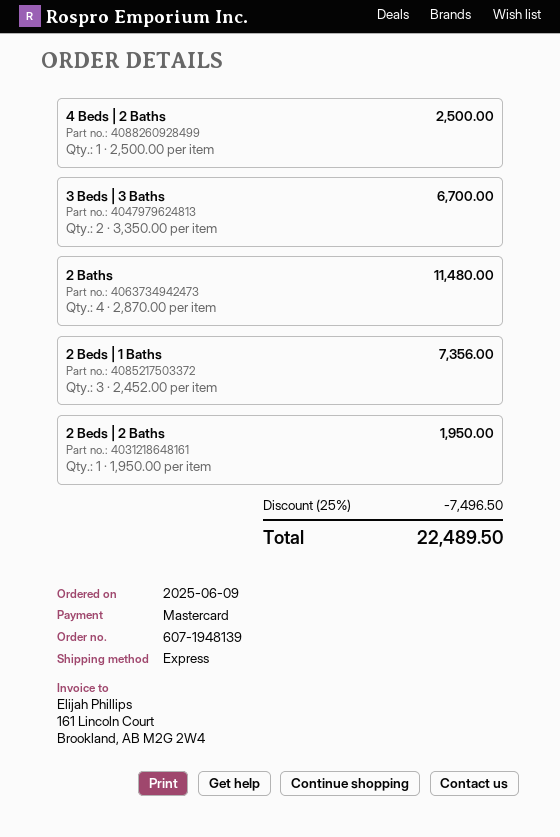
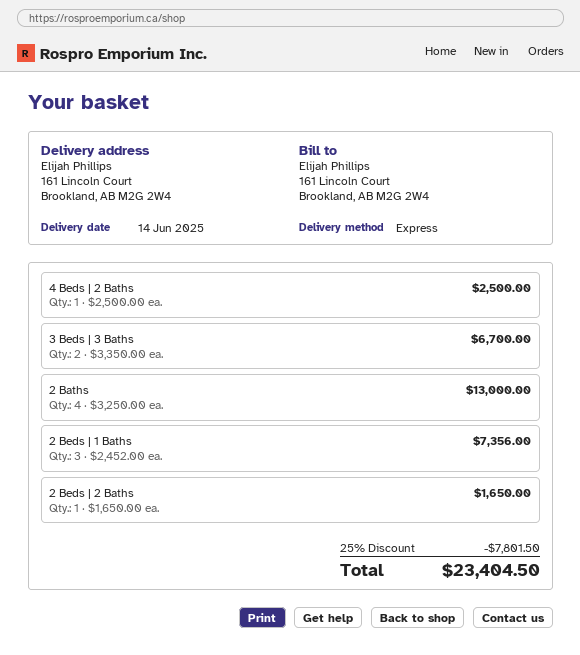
2 Baths: 4 x 2870.00 = 11480.00 -> 4 x 3250.00 = 13000.00
2 Beds | 2 Baths: 1 x 1950.00 = 1950.00 -> 1 x 1650.00 = 1650.00
discount: 25% = 7496.50 -> 25% = 7801.50
total: 22489.50 -> 23404.50

